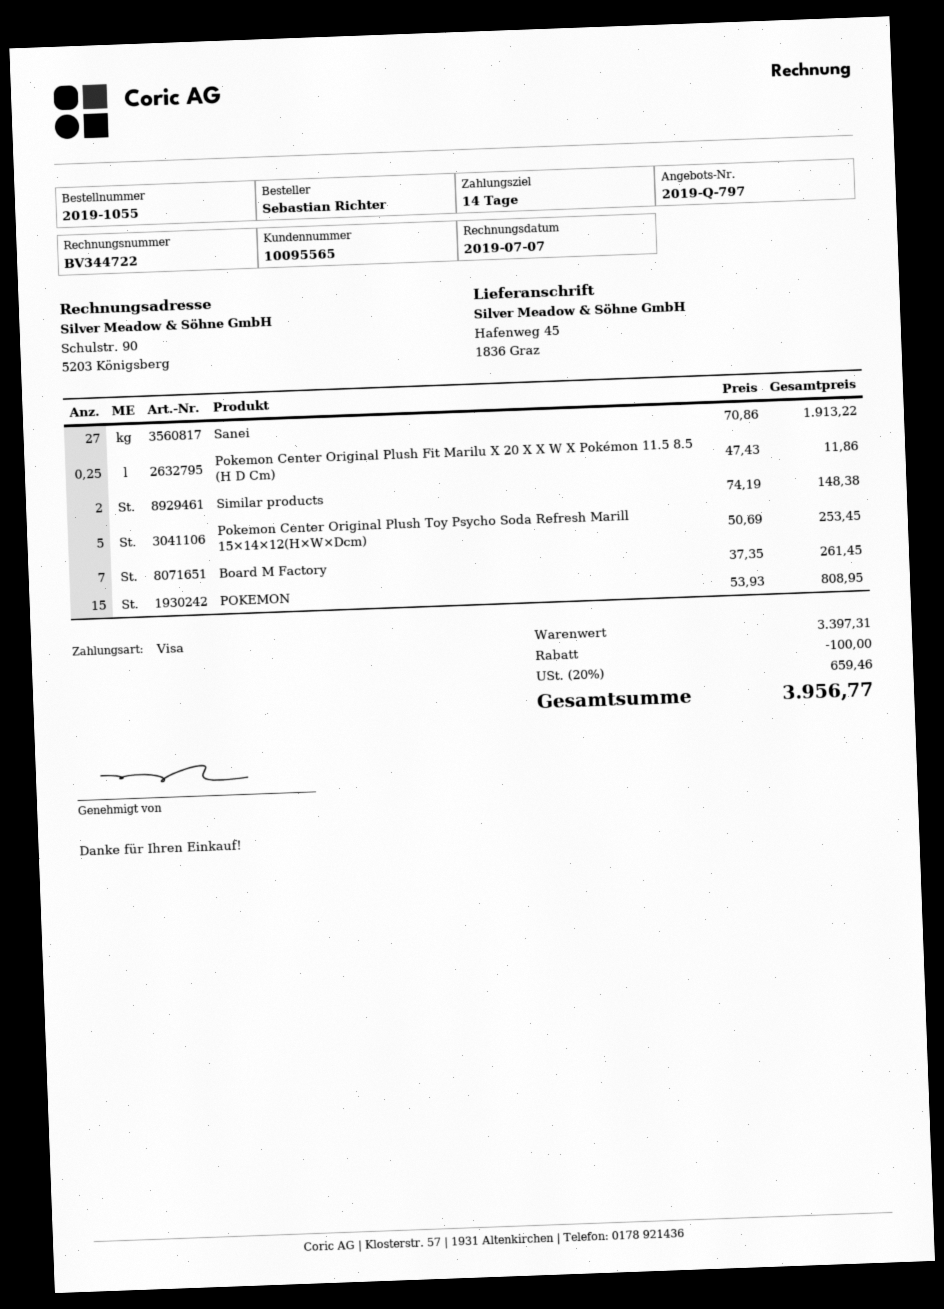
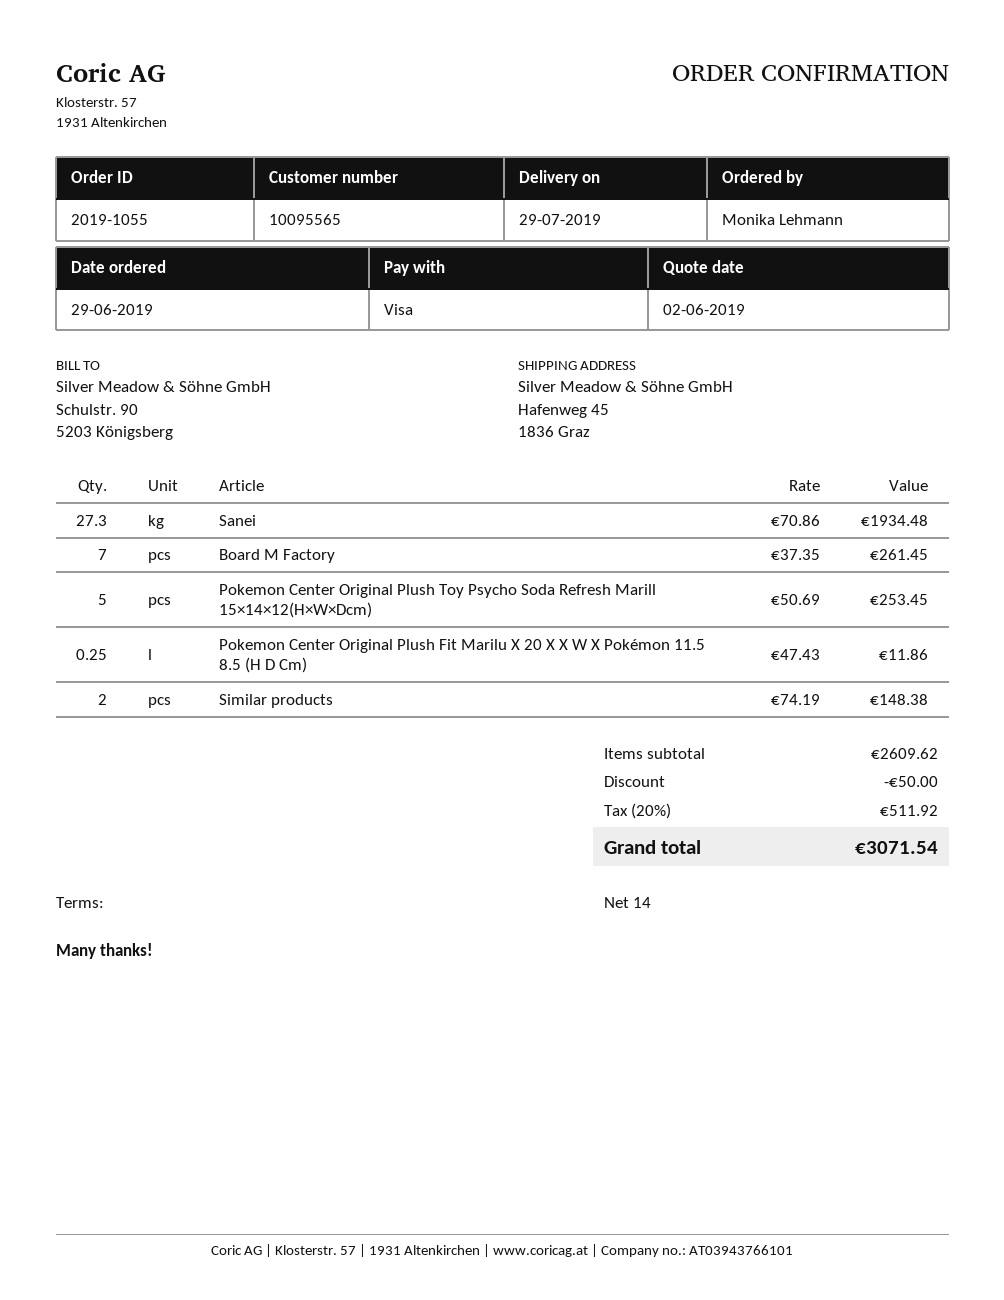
ordered by: Sebastian Richter -> Monika Lehmann
Sanei: 27 x 70.86 = 1913.22 -> 27.3 x 70.86 = 1934.48
POKEMON: 15 x 53.93 = 808.95 -> none
subtotal: 3397.31 -> 2609.62
discount: 100.00 -> 50.00
tax: 20% = 659.46 -> 20% = 511.92
total: 3956.77 -> 3071.54

